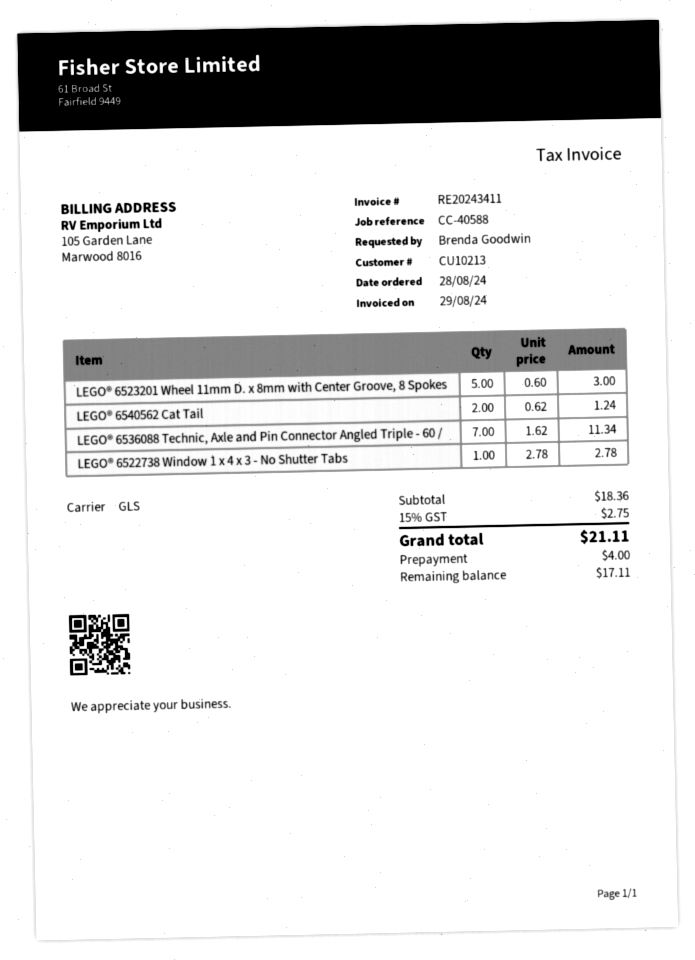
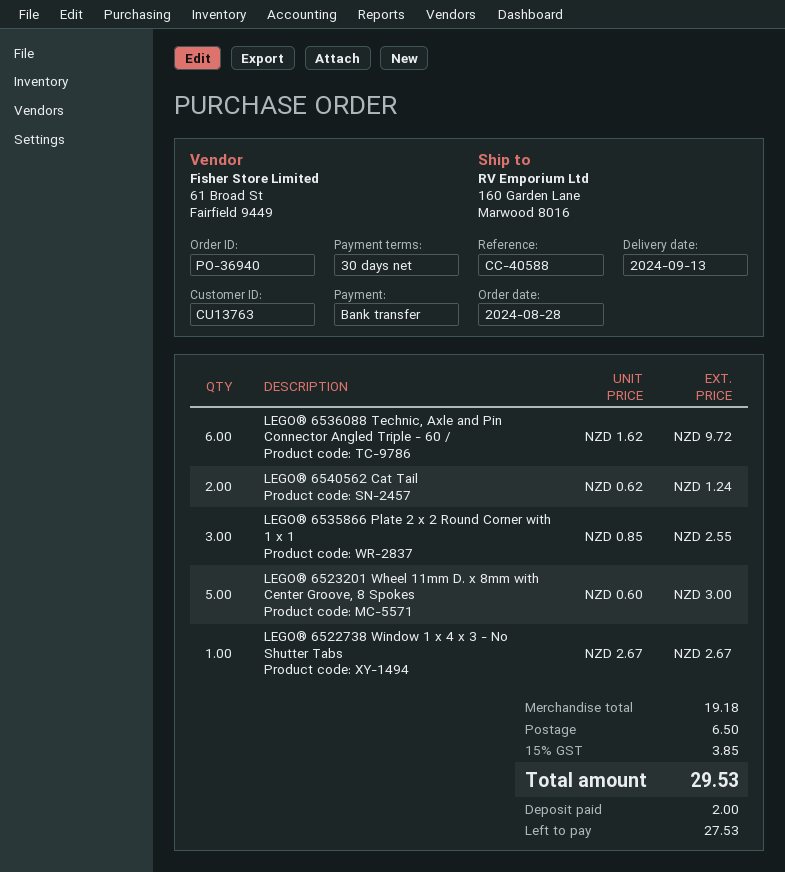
customer number: CU10213 -> CU13763
LEGO® 6536088 Technic, Axle and Pin Connector Angled Triple - 60 /: 7 x 1.62 = 11.34 -> 6 x 1.62 = 9.72
LEGO® 6522738 Window 1 x 4 x 3 - No Shutter Tabs: 1 x 2.78 = 2.78 -> 1 x 2.67 = 2.67
LEGO® 6535866 Plate 2 x 2 Round Corner with 1 x 1: none -> 3 x 0.85 = 2.55
subtotal: 18.36 -> 19.18
shipping: none -> 6.50
tax: 15% = 2.75 -> 15% = 3.85
total: 21.11 -> 29.53
deposit: 4.00 -> 2.00
balance: 17.11 -> 27.53

